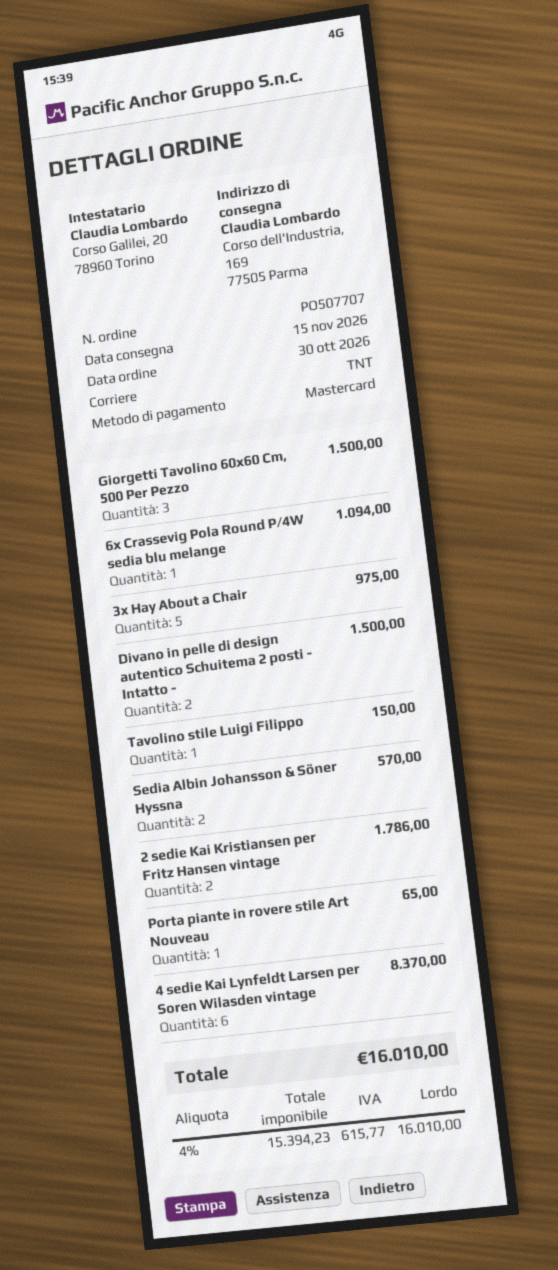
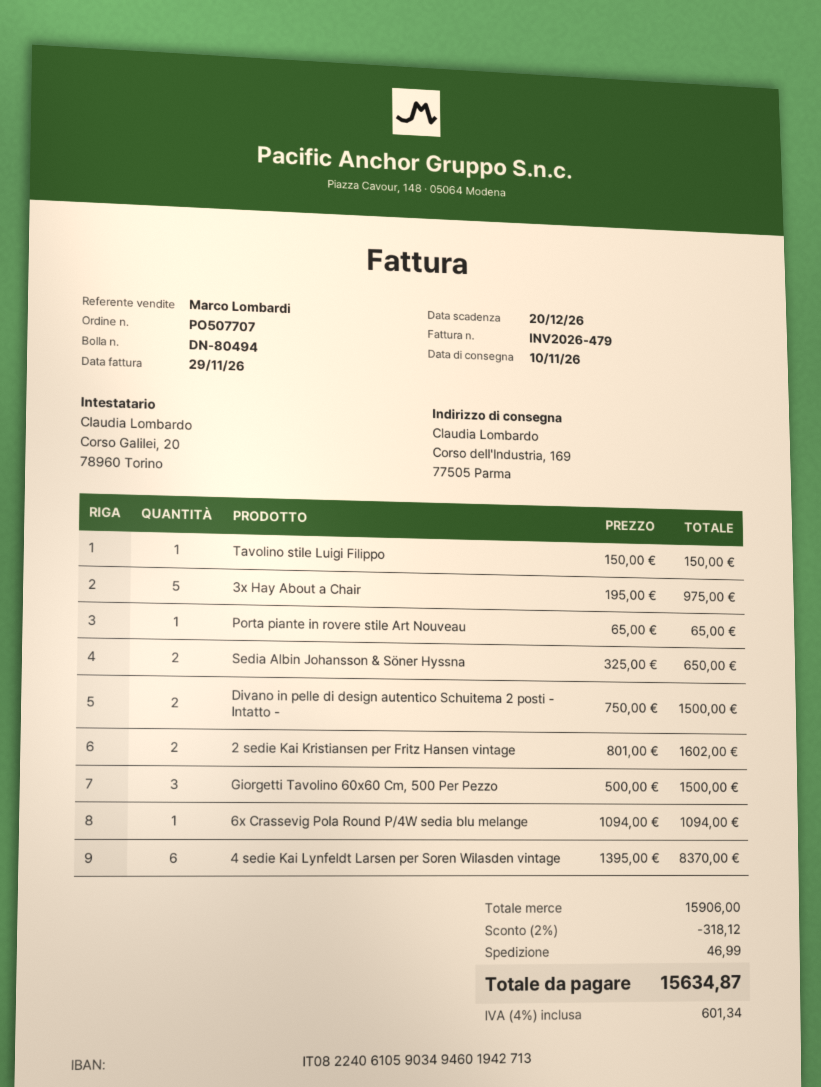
delivery date: 2026-11-15 -> 2026-11-10
Sedia Albin Johansson & Söner Hyssna: 2 for 570.00 -> 2 for 650.00
2 sedie Kai Kristiansen per Fritz Hansen vintage: 2 for 1786.00 -> 2 for 1602.00
discount: none -> 2% = 318.12
shipping: none -> 46.99
tax: 4% = 615.77 -> 4% = 601.34
total: 16010.00 -> 15634.87

